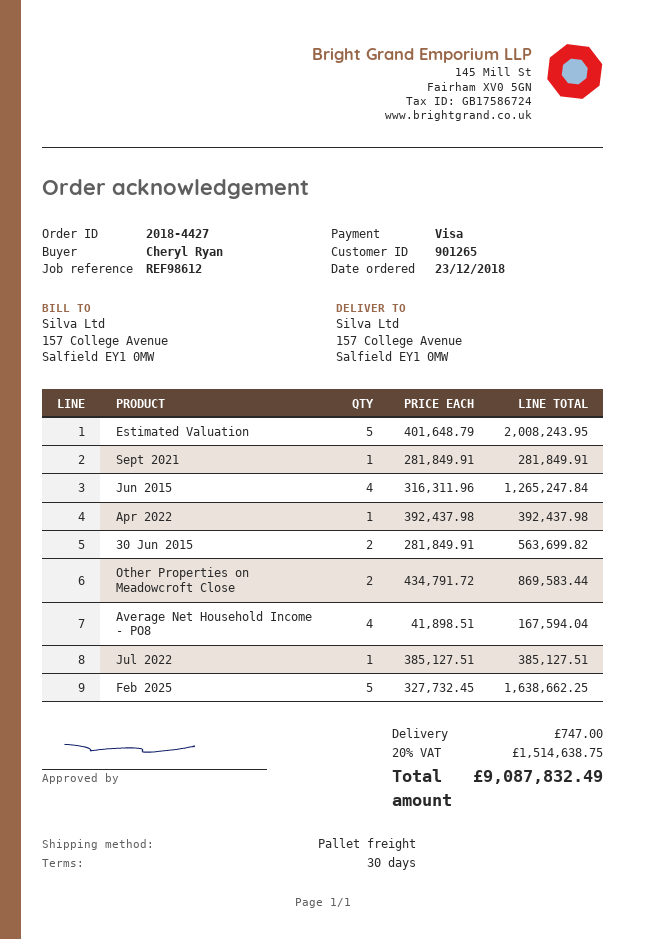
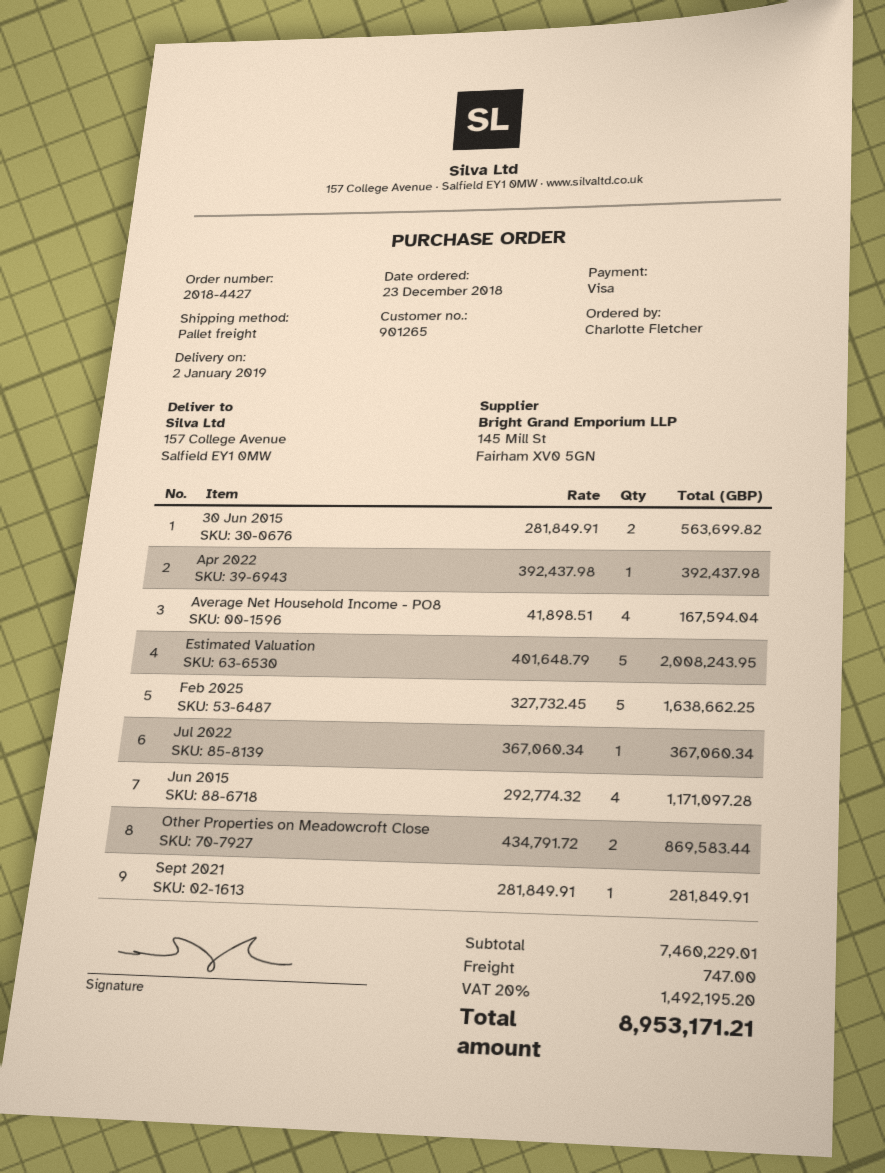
ordered by: Cheryl Ryan -> Charlotte Fletcher
Jun 2015: 4 x 316311.96 = 1265247.84 -> 4 x 292774.32 = 1171097.28
Jul 2022: 1 x 385127.51 = 385127.51 -> 1 x 367060.34 = 367060.34
tax: 20% = 1514638.75 -> 20% = 1492195.20
total: 9087832.49 -> 8953171.21

